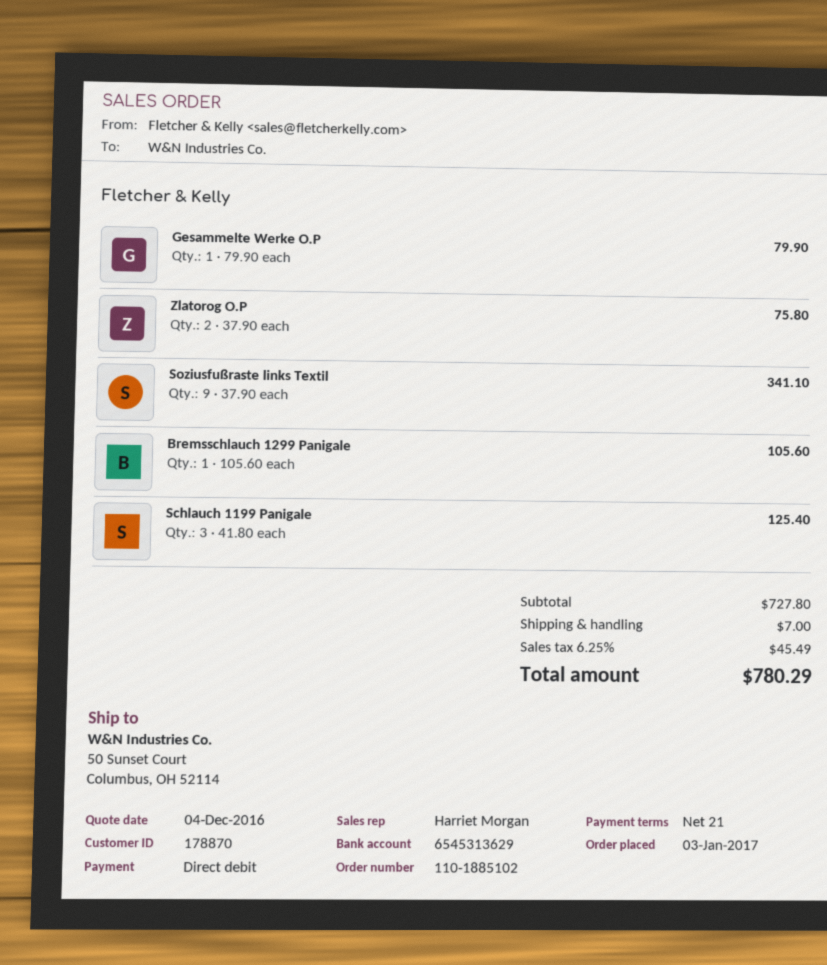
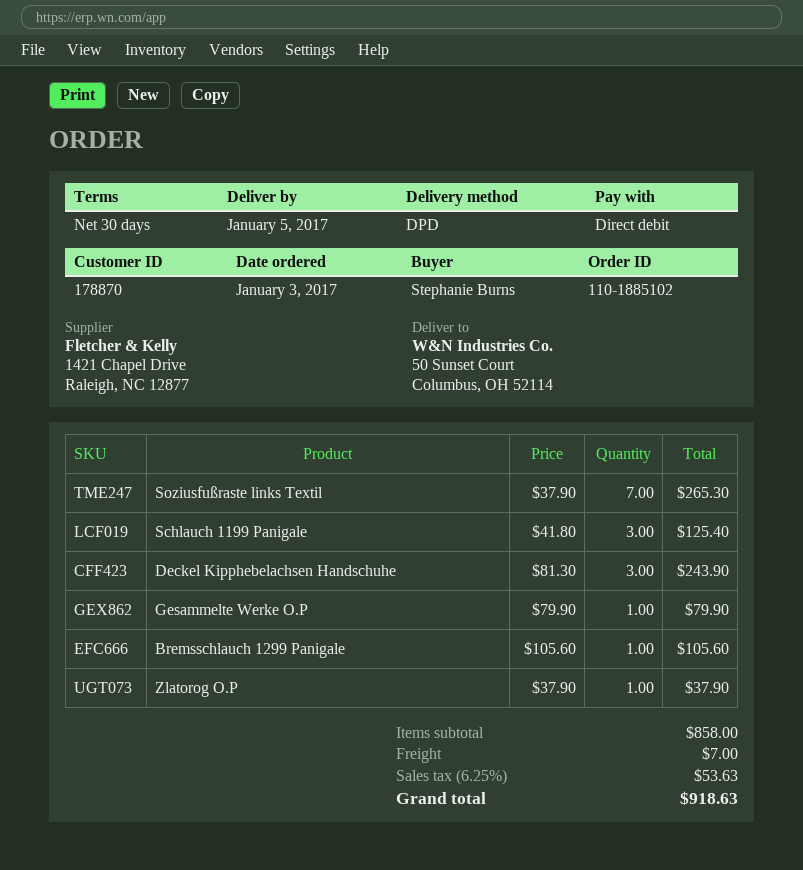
payment terms: 21 days -> 30 days
Zlatorog O.P: 2 x 37.90 = 75.80 -> 1 x 37.90 = 37.90
Soziusfußraste links Textil: 9 x 37.90 = 341.10 -> 7 x 37.90 = 265.30
Deckel Kipphebelachsen Handschuhe: none -> 3 x 81.30 = 243.90
subtotal: 727.80 -> 858.00
tax: 6.25% = 45.49 -> 6.25% = 53.63
total: 780.29 -> 918.63

